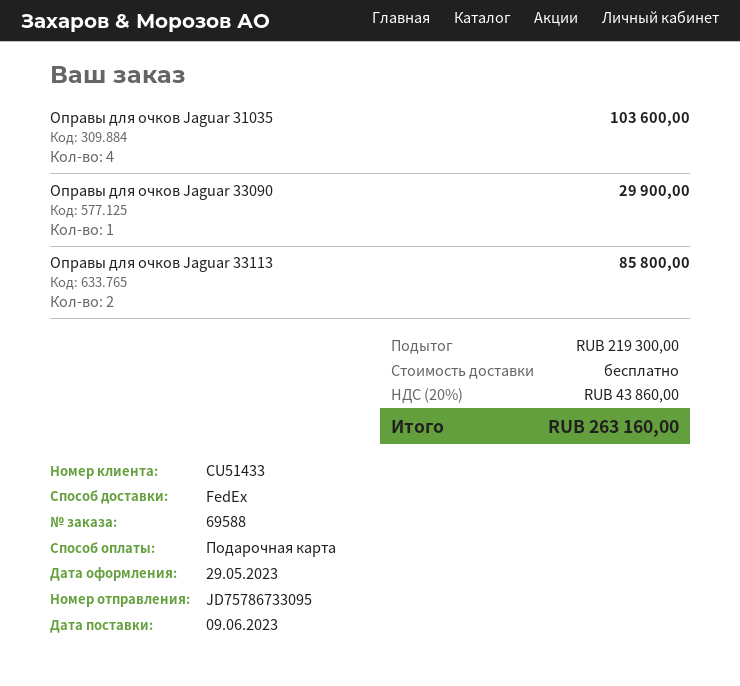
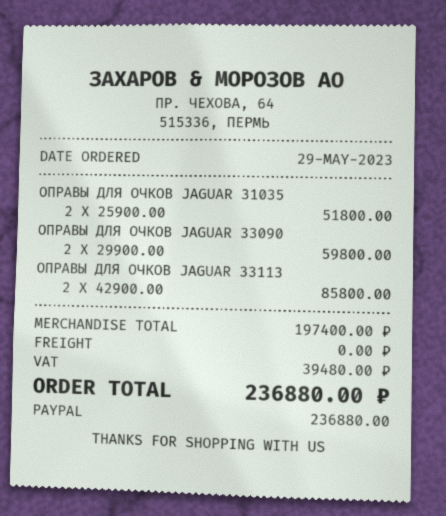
payment method: gift card -> PayPal
Оправы для очков Jaguar 31035: 4 for 103600.00 -> 2 for 51800.00
Оправы для очков Jaguar 33090: 1 for 29900.00 -> 2 for 59800.00
subtotal: 219300.00 -> 197400.00
tax: 43860.00 -> 39480.00
total: 263160.00 -> 236880.00

